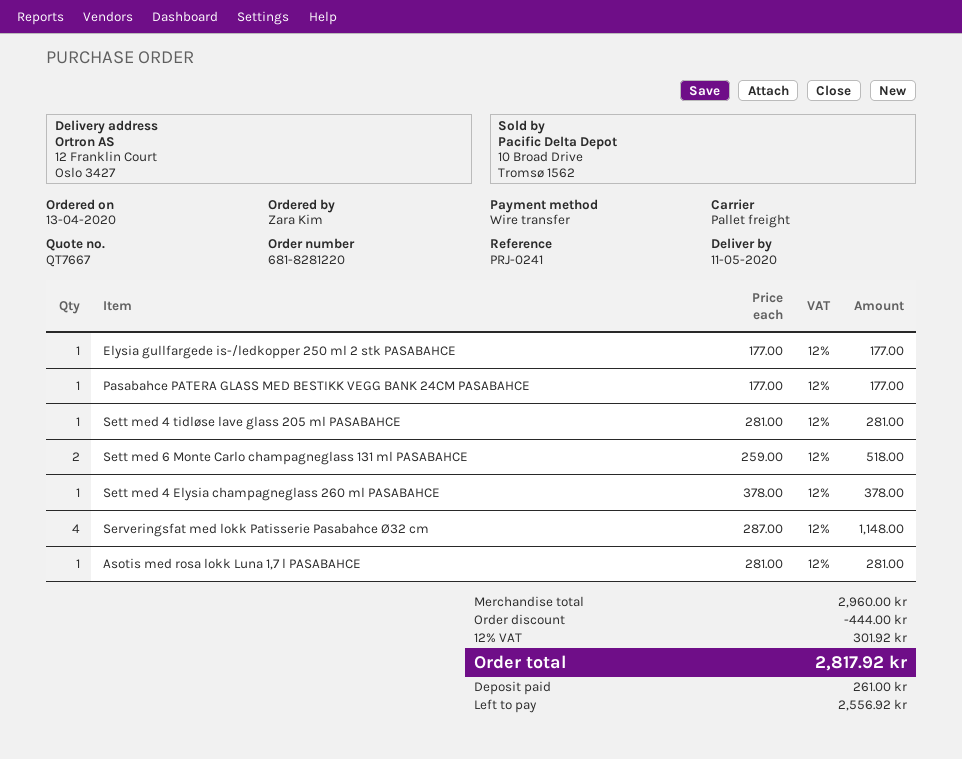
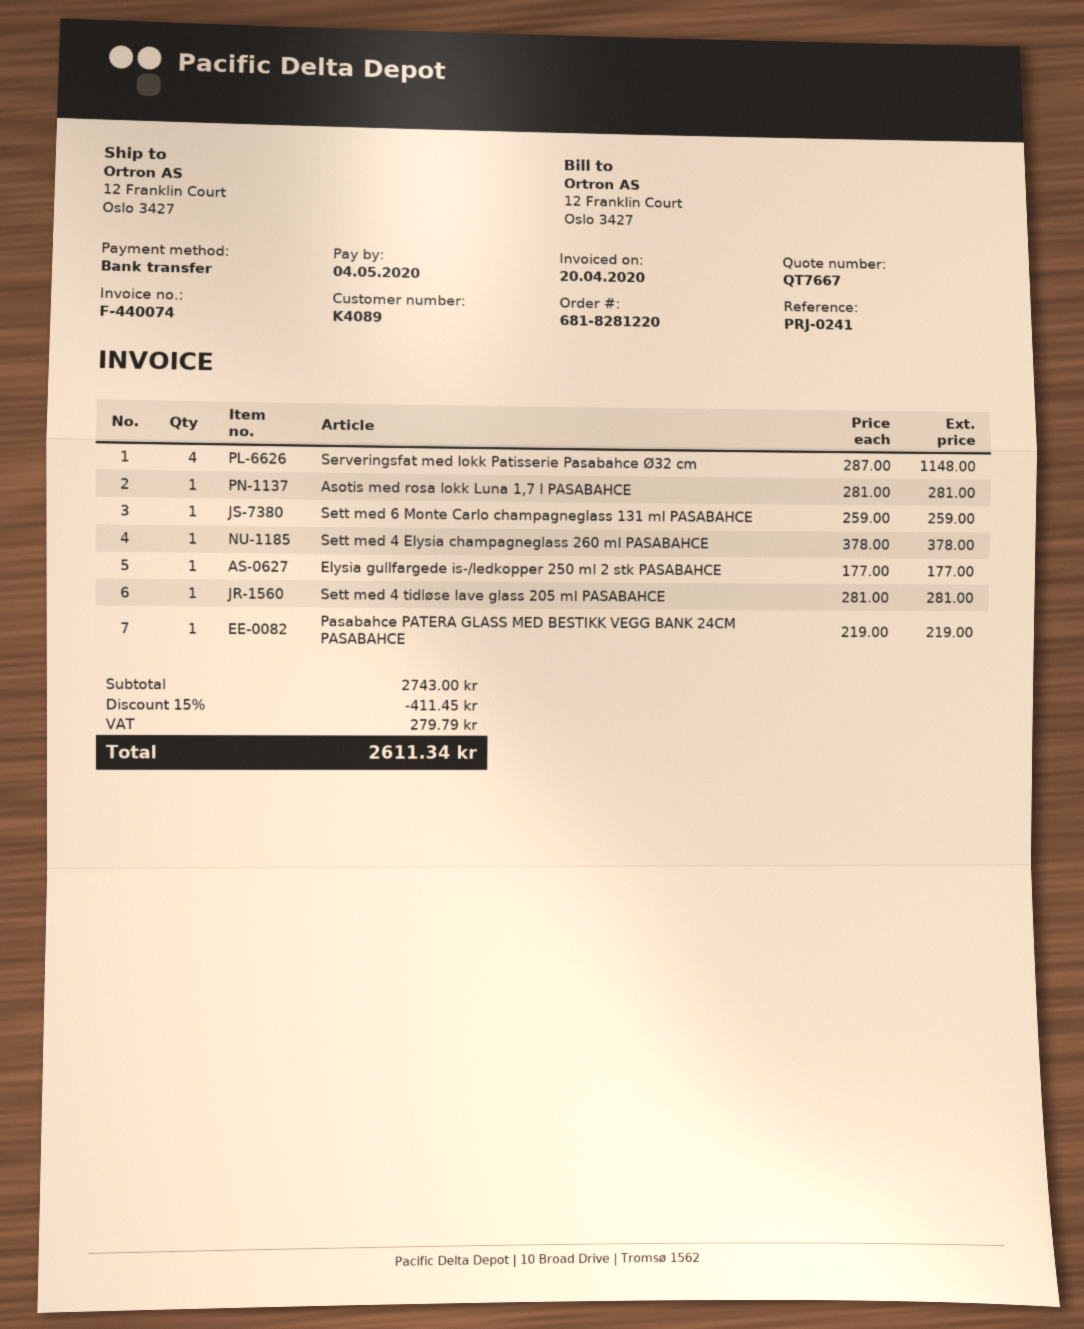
Pasabahce PATERA GLASS MED BESTIKK VEGG BANK 24CM PASABAHCE: 1 x 177.00 = 177.00 -> 1 x 219.00 = 219.00
Sett med 6 Monte Carlo champagneglass 131 ml PASABAHCE: 2 x 259.00 = 518.00 -> 1 x 259.00 = 259.00
subtotal: 2960.00 -> 2743.00
discount: 444.00 -> 411.45
tax: 301.92 -> 279.79
total: 2817.92 -> 2611.34

